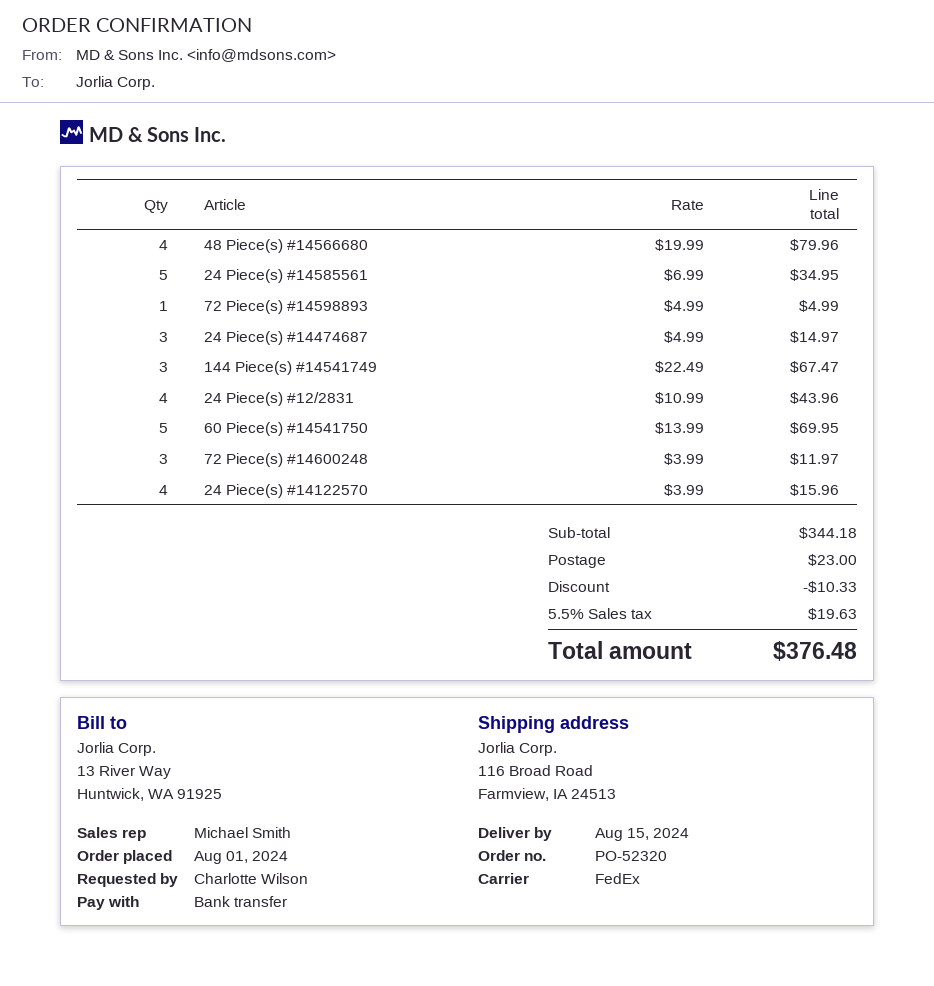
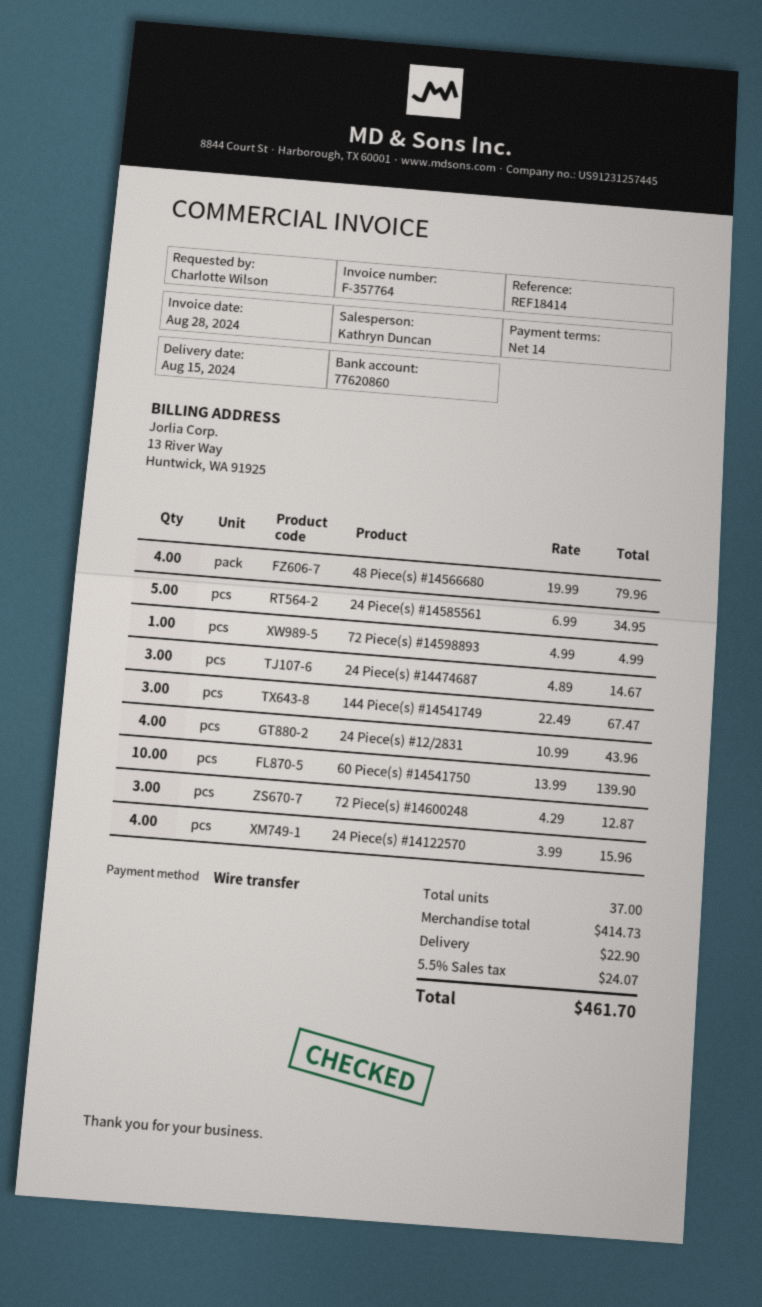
sales rep: Michael Smith -> Kathryn Duncan
24 Piece(s) #14474687: 3 x 4.99 = 14.97 -> 3 x 4.89 = 14.67
60 Piece(s) #14541750: 5 x 13.99 = 69.95 -> 10 x 13.99 = 139.90
72 Piece(s) #14600248: 3 x 3.99 = 11.97 -> 3 x 4.29 = 12.87
subtotal: 344.18 -> 414.73
discount: 10.33 -> none
shipping: 23.00 -> 22.90
tax: 5.5% = 19.63 -> 5.5% = 24.07
total: 376.48 -> 461.70

